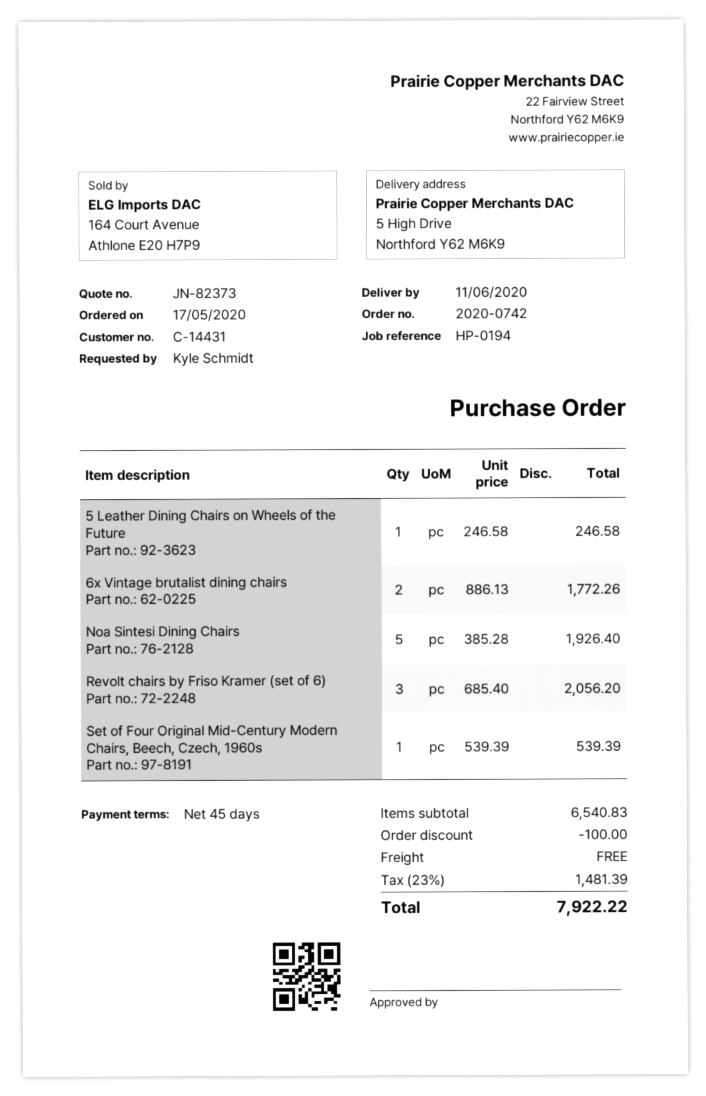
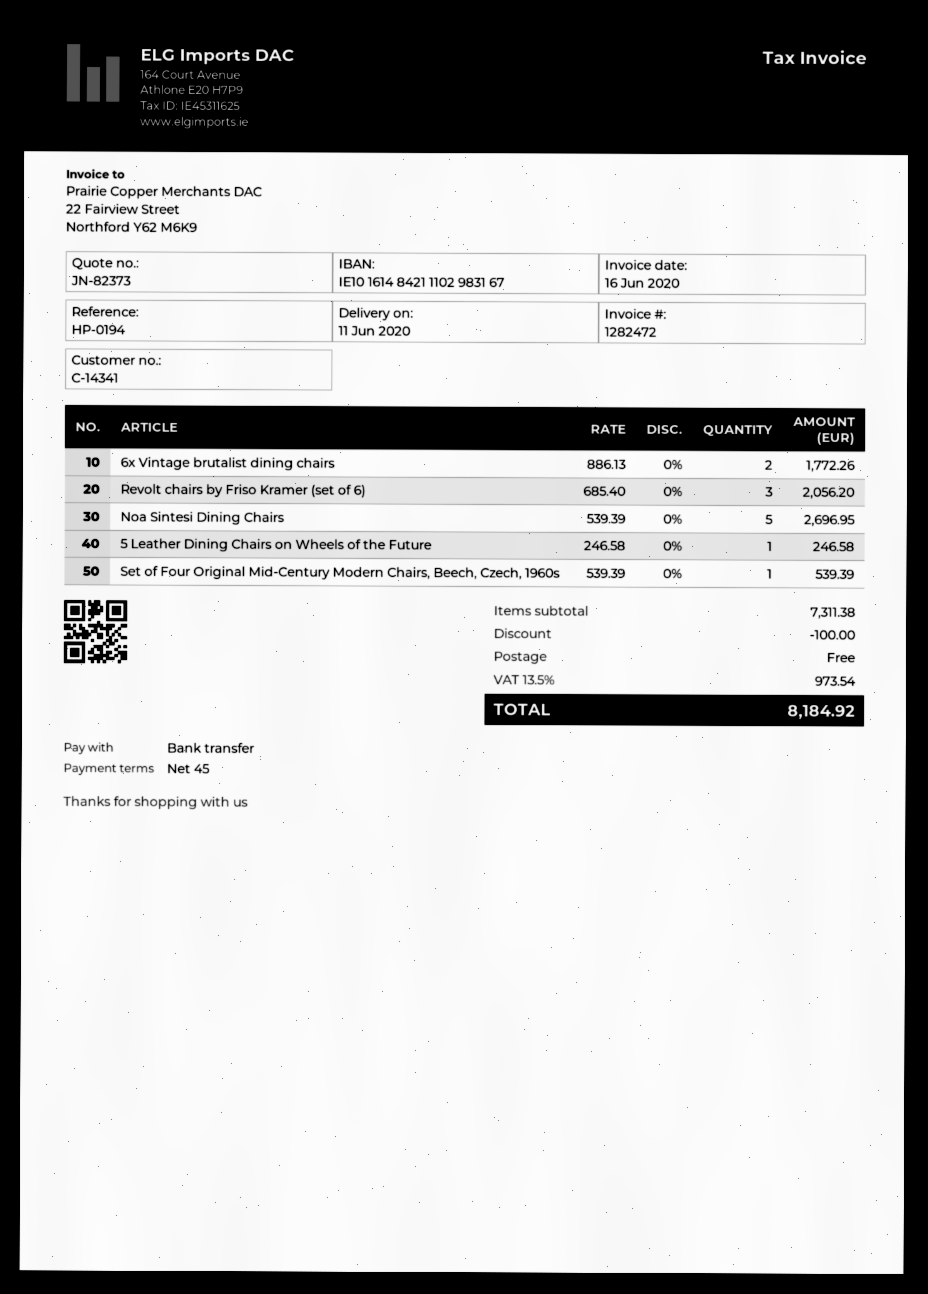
customer number: C-14431 -> C-14341
Noa Sintesi Dining Chairs: 5 x 385.28 = 1926.40 -> 5 x 539.39 = 2696.95
subtotal: 6540.83 -> 7311.38
tax: 23% = 1481.39 -> 13.5% = 973.54
total: 7922.22 -> 8184.92

